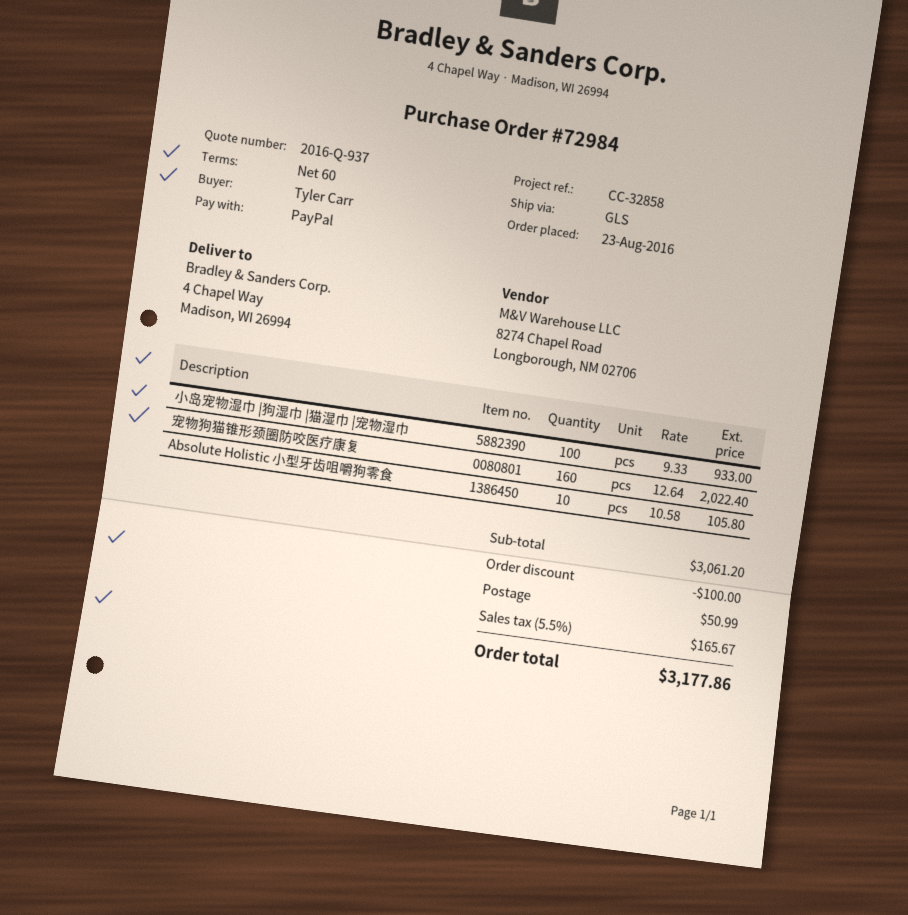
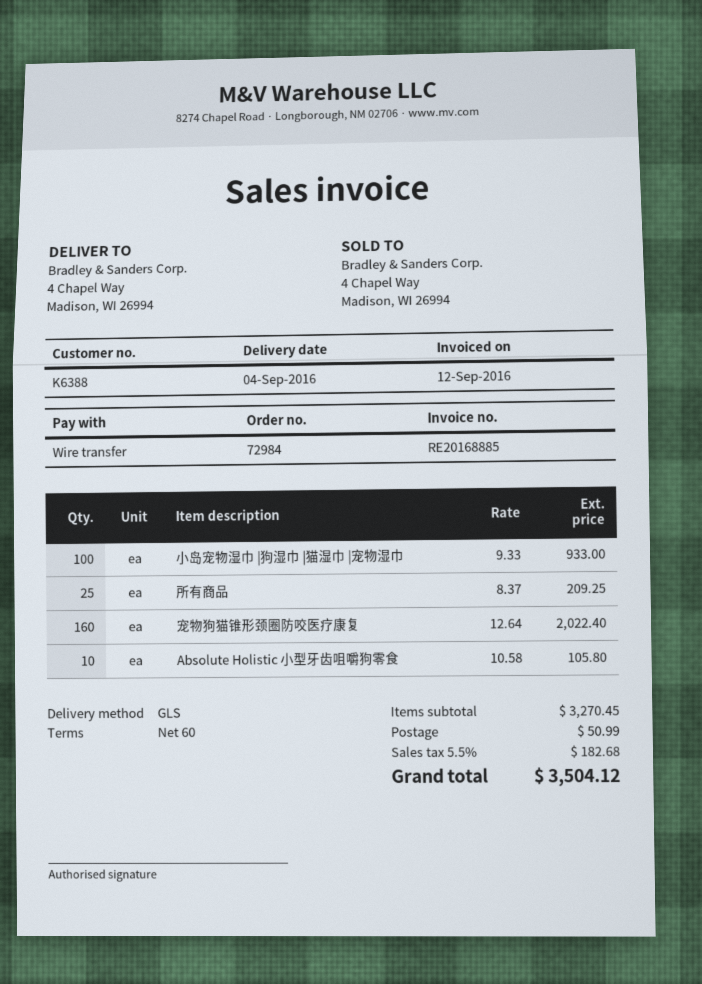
payment method: PayPal -> bank transfer
所有商品: none -> 25 x 8.37 = 209.25
subtotal: 3061.20 -> 3270.45
discount: 100.00 -> none
tax: 5.5% = 165.67 -> 5.5% = 182.68
total: 3177.86 -> 3504.12

